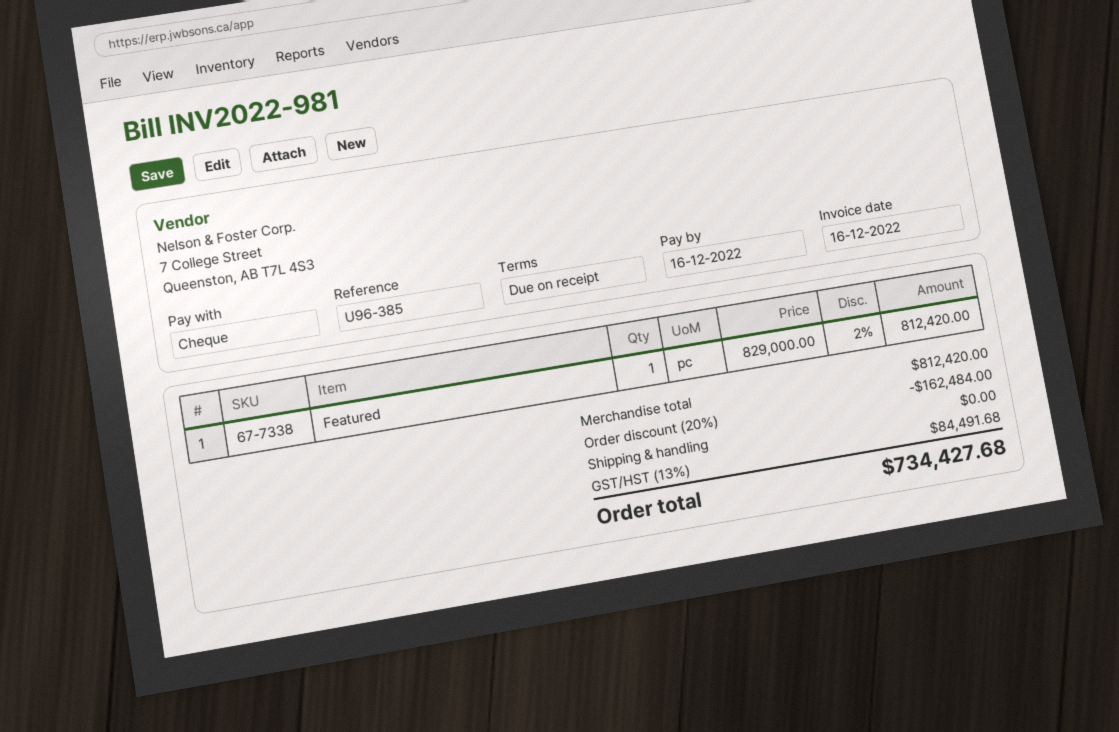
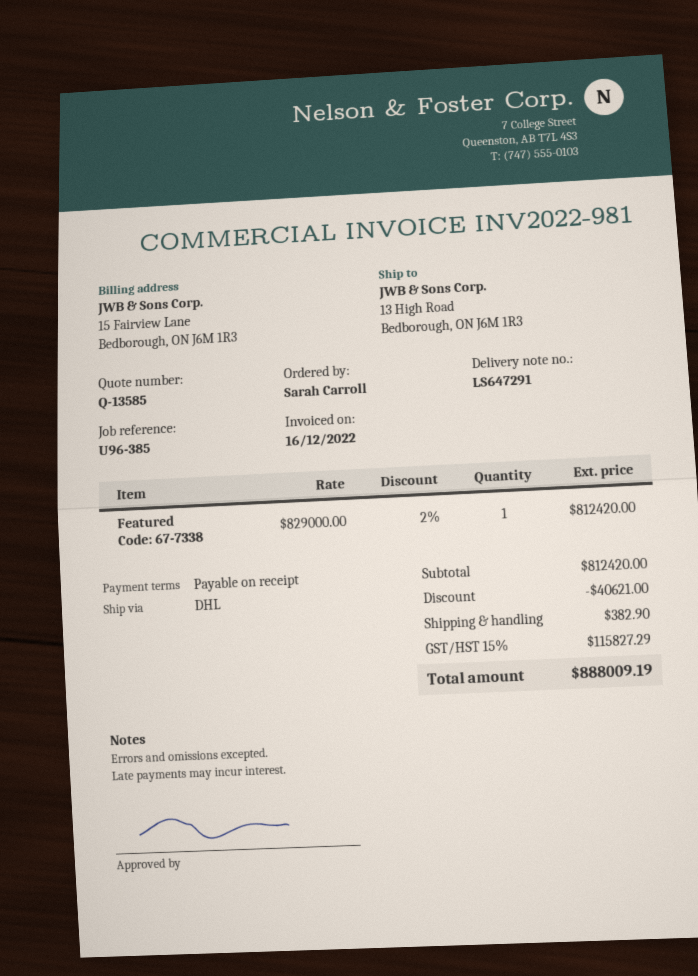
discount: 162484.00 -> 40621.00
shipping: 0.00 -> 382.90
tax: 13% = 84491.68 -> 15% = 115827.29
total: 734427.68 -> 888009.19

